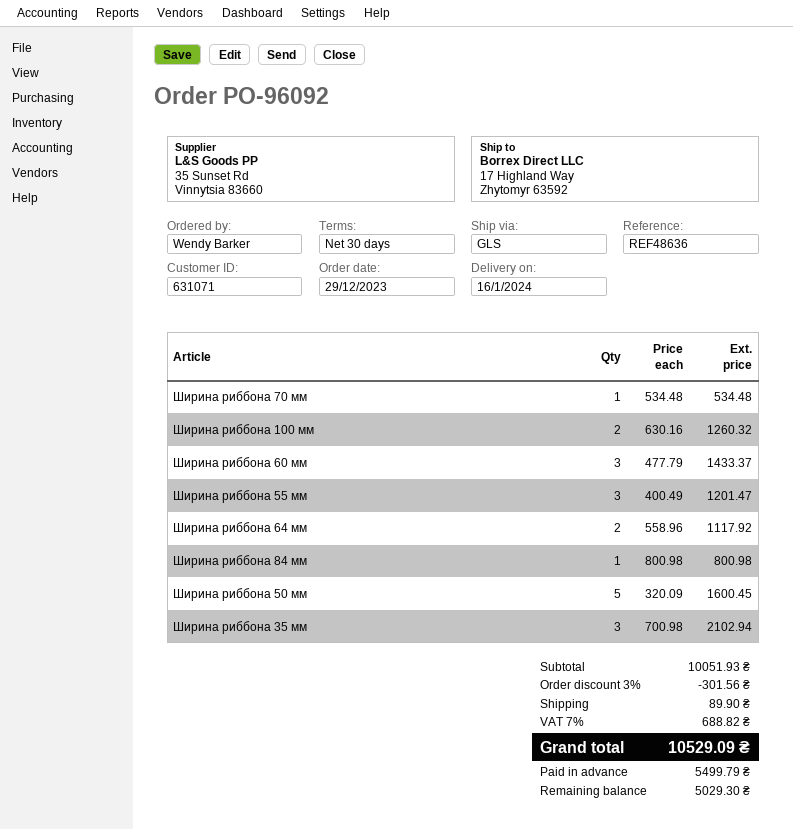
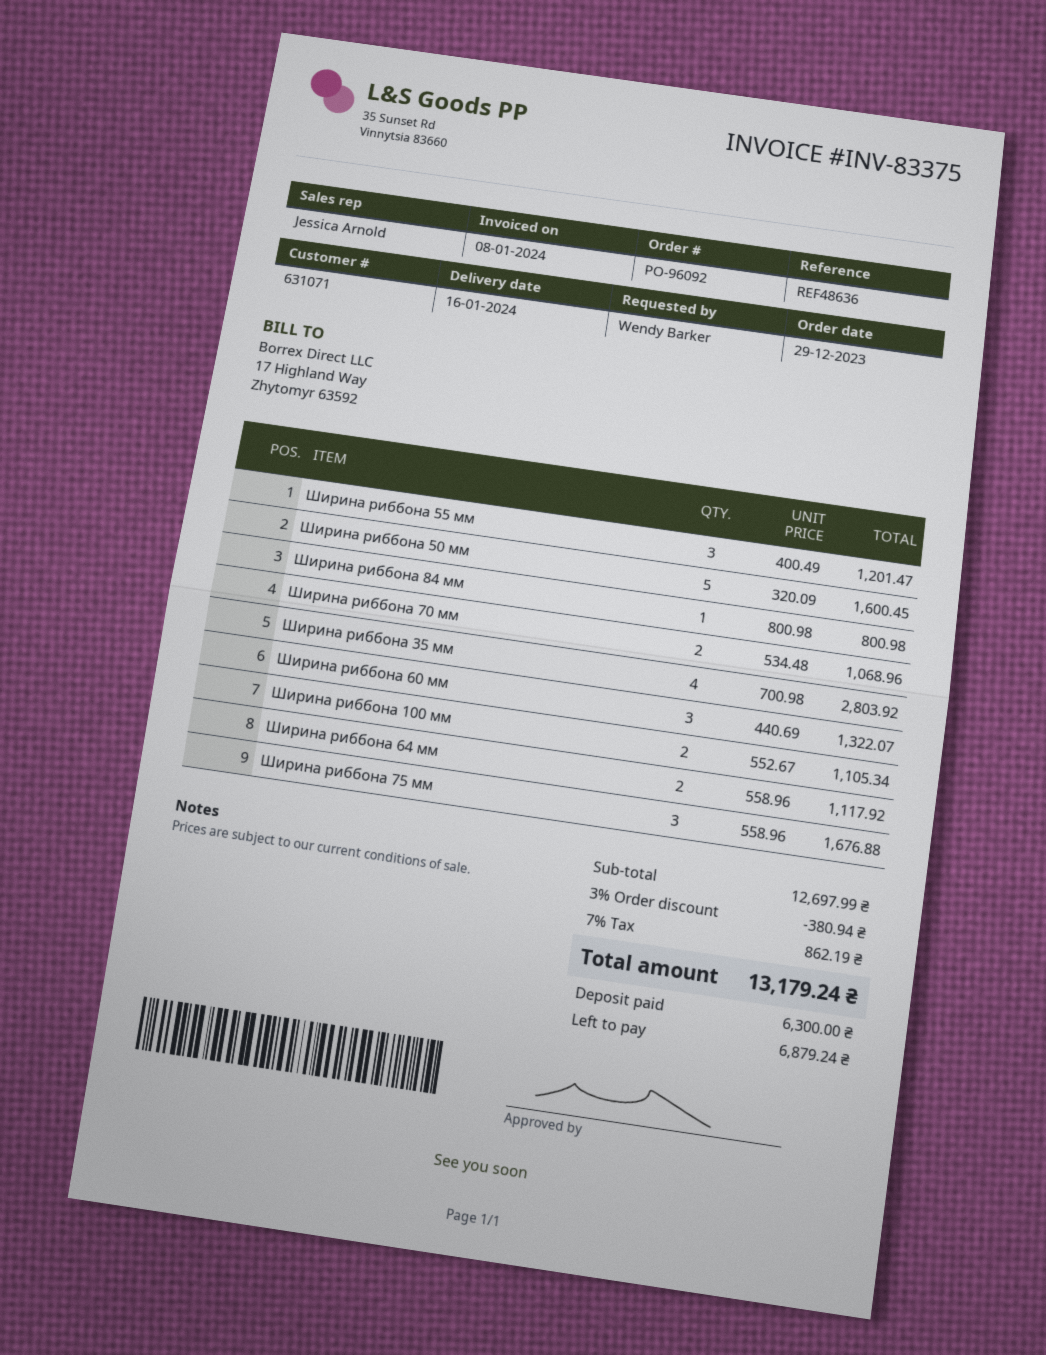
Ширина риббона 70 мм: 1 x 534.48 = 534.48 -> 2 x 534.48 = 1068.96
Ширина риббона 100 мм: 2 x 630.16 = 1260.32 -> 2 x 552.67 = 1105.34
Ширина риббона 60 мм: 3 x 477.79 = 1433.37 -> 3 x 440.69 = 1322.07
Ширина риббона 35 мм: 3 x 700.98 = 2102.94 -> 4 x 700.98 = 2803.92
Ширина риббона 75 мм: none -> 3 x 558.96 = 1676.88
subtotal: 10051.93 -> 12697.99
discount: 3% = 301.56 -> 3% = 380.94
shipping: 89.90 -> none
tax: 7% = 688.82 -> 7% = 862.19
total: 10529.09 -> 13179.24
deposit: 5499.79 -> 6300.00
balance: 5029.30 -> 6879.24

